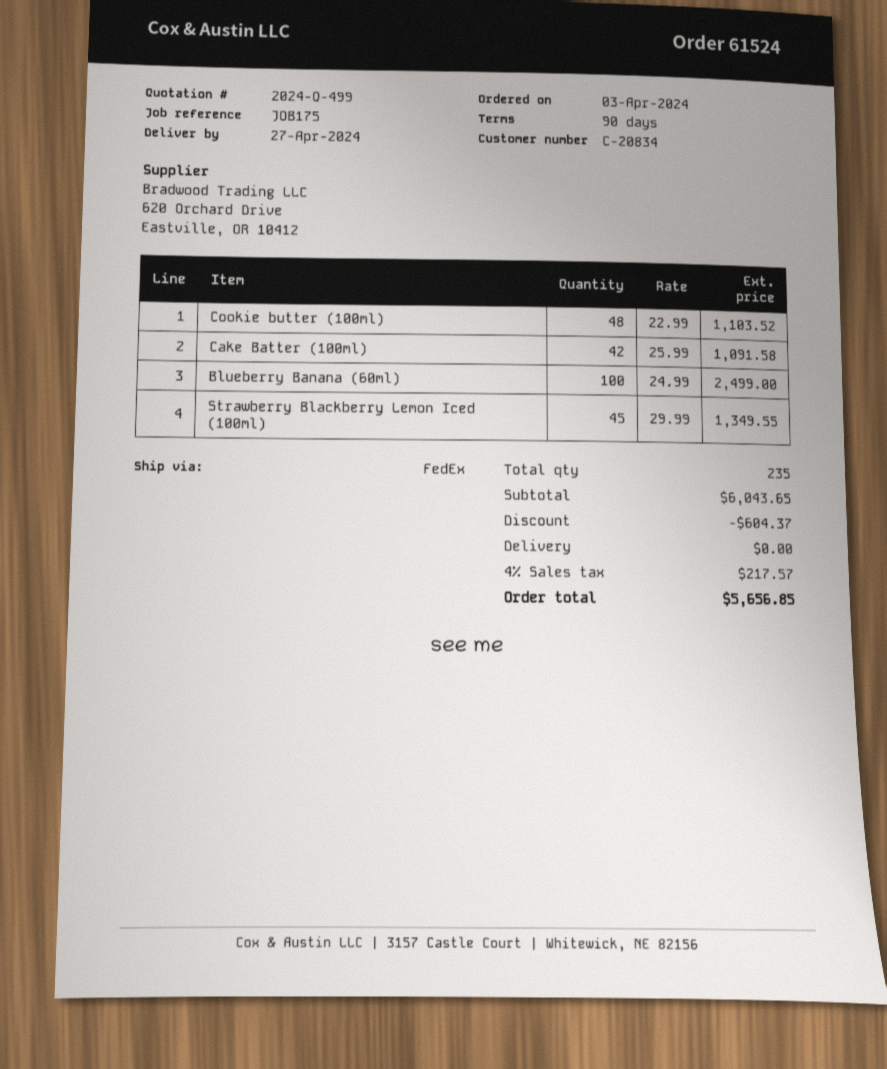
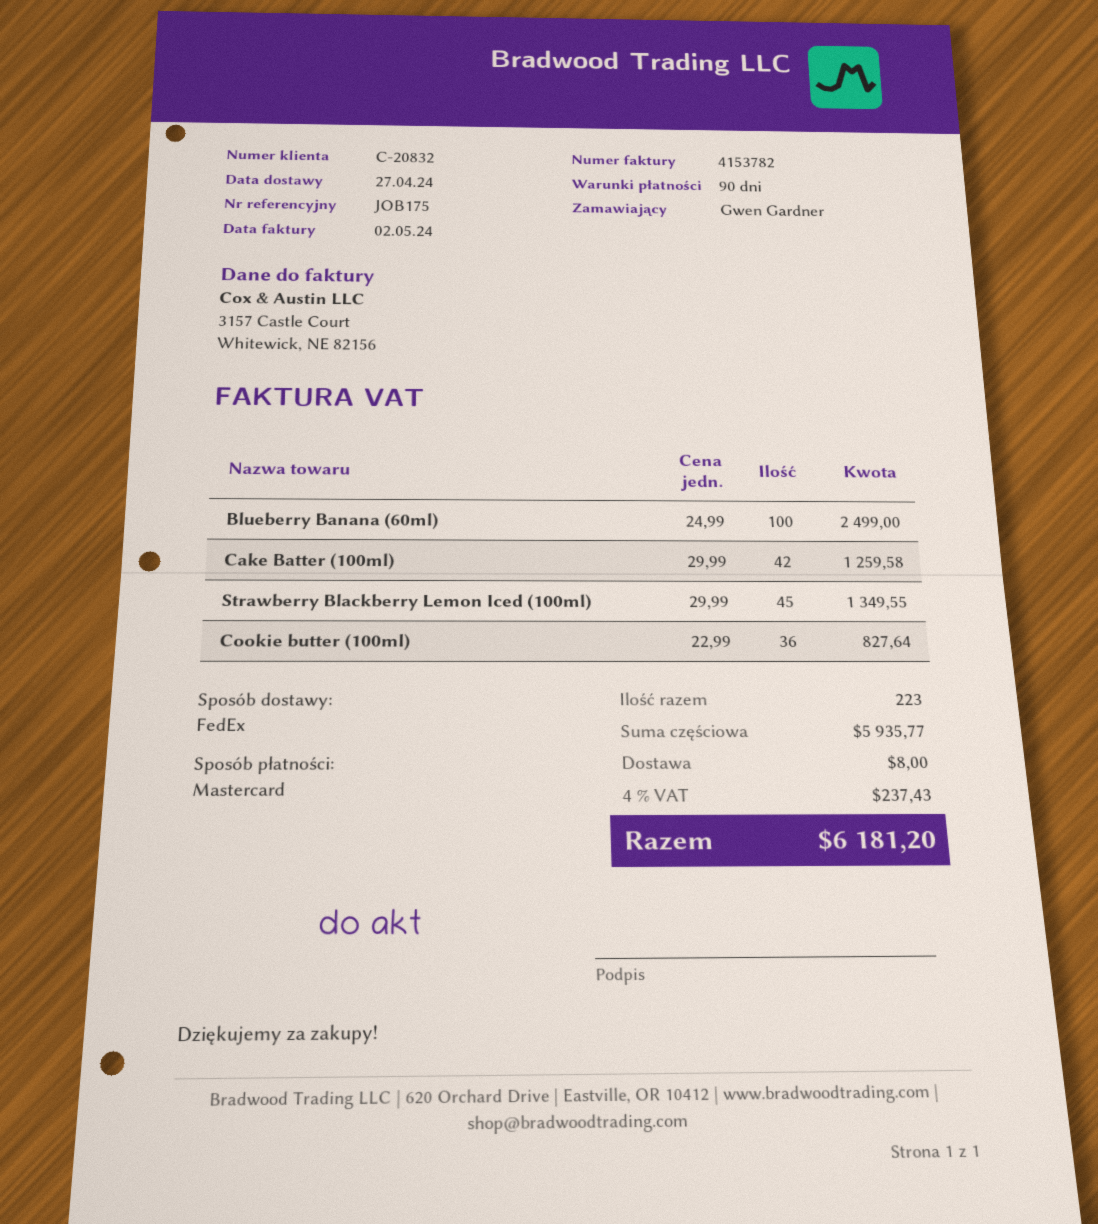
customer number: C-20834 -> C-20832
Cookie butter (100ml): 48 x 22.99 = 1103.52 -> 36 x 22.99 = 827.64
Cake Batter (100ml): 42 x 25.99 = 1091.58 -> 42 x 29.99 = 1259.58
total quantity: 235 -> 223
subtotal: 6043.65 -> 5935.77
discount: 604.37 -> none
shipping: 0.00 -> 8.00
tax: 4% = 217.57 -> 4% = 237.43
total: 5656.85 -> 6181.20

